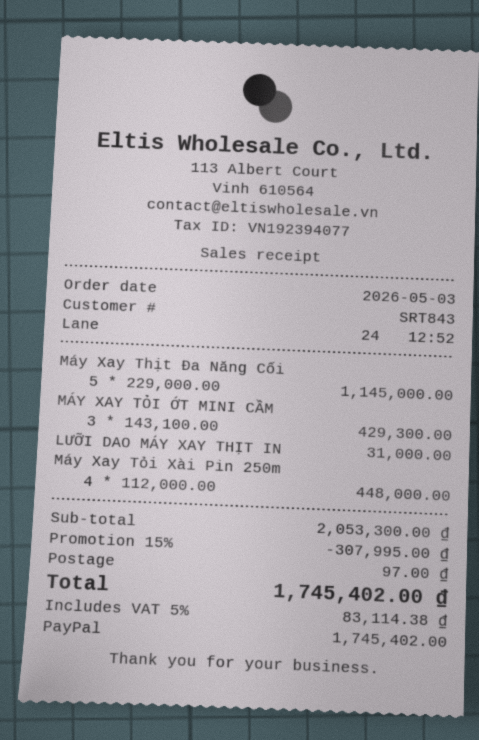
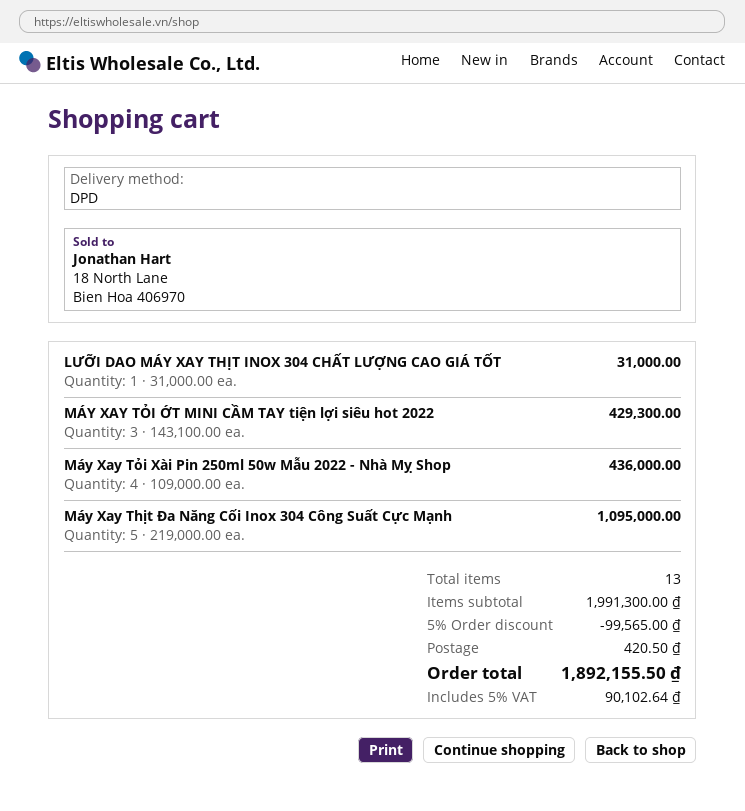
Máy Xay Thịt Đa Năng Cối: 5 x 229000.00 = 1145000.00 -> 5 x 219000.00 = 1095000.00
Máy Xay Tỏi Xài Pin 250m: 4 x 112000.00 = 448000.00 -> 4 x 109000.00 = 436000.00
subtotal: 2053300.00 -> 1991300.00
discount: 15% = 307995.00 -> 5% = 99565.00
shipping: 97.00 -> 420.50
tax: 5% = 83114.38 -> 5% = 90102.64
total: 1745402.00 -> 1892155.50

